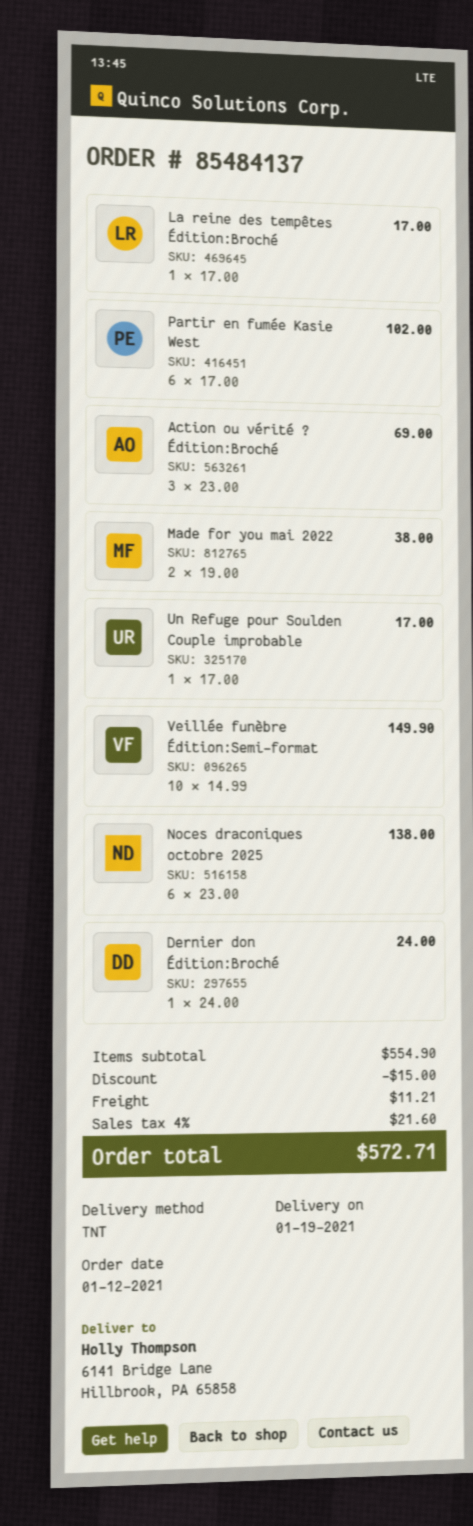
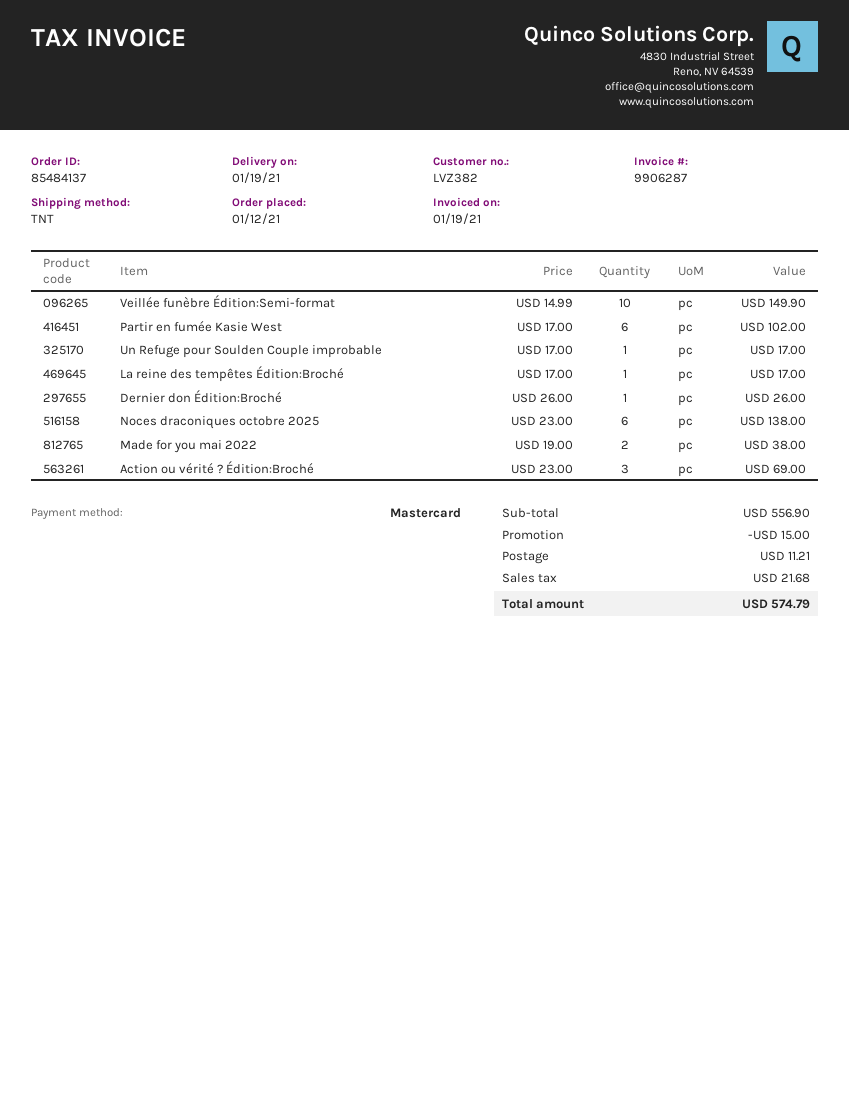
Dernier don Édition:Broché: 1 x 24.00 = 24.00 -> 1 x 26.00 = 26.00
subtotal: 554.90 -> 556.90
tax: 21.60 -> 21.68
total: 572.71 -> 574.79

